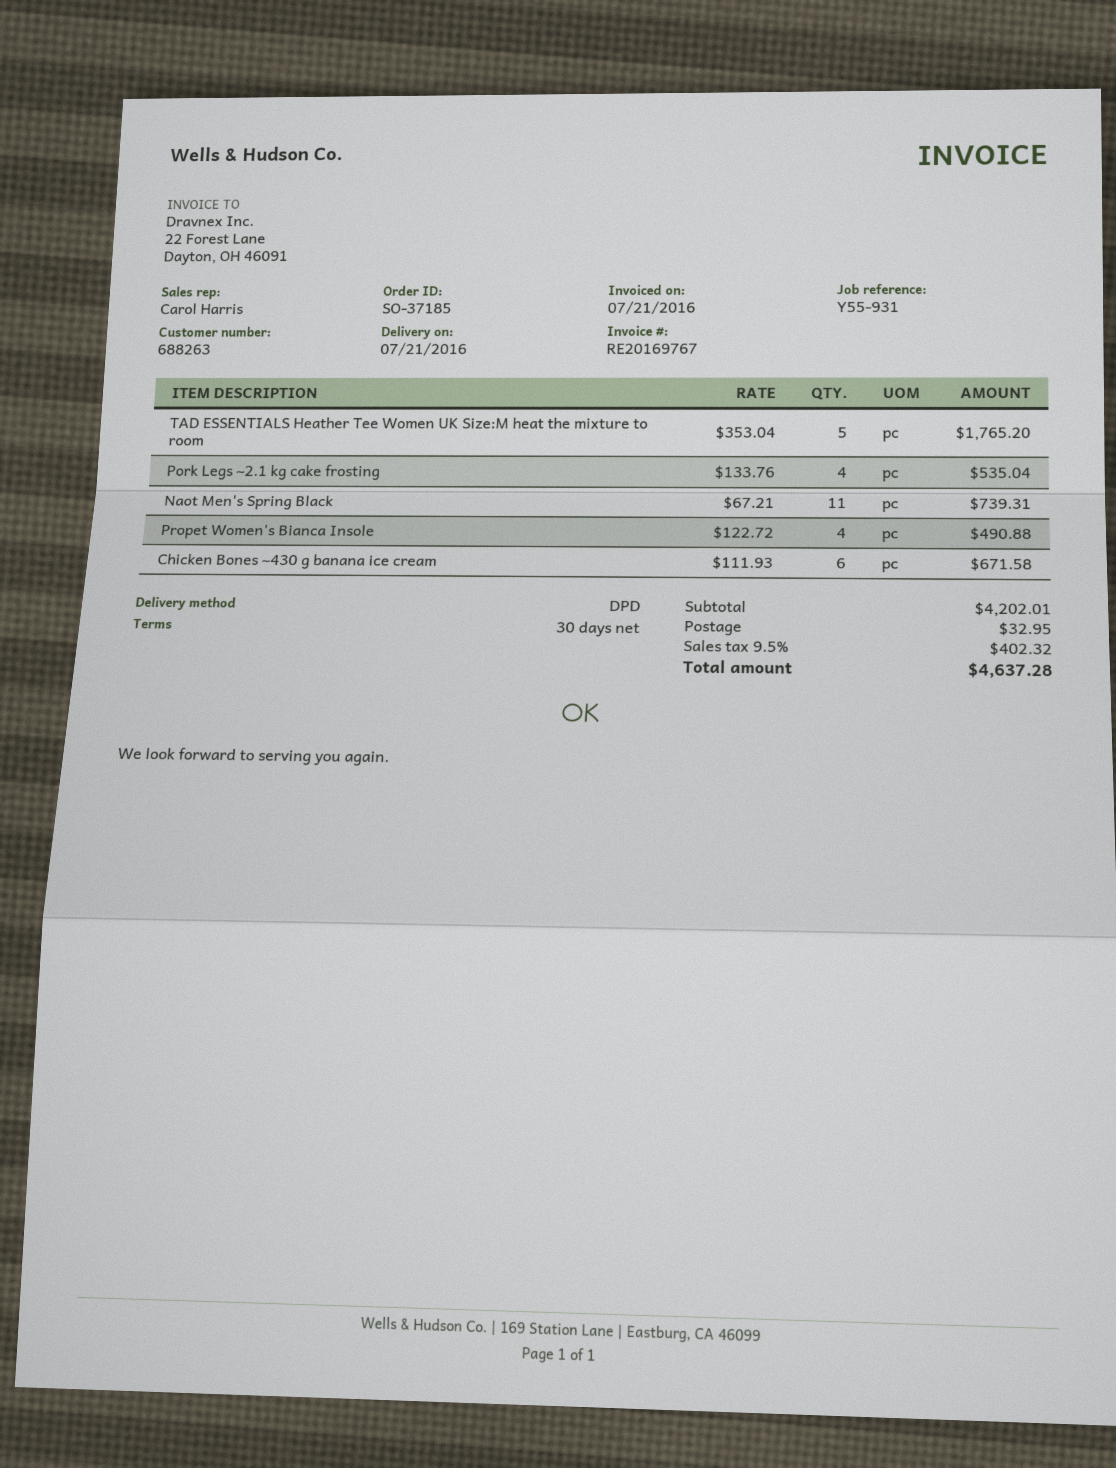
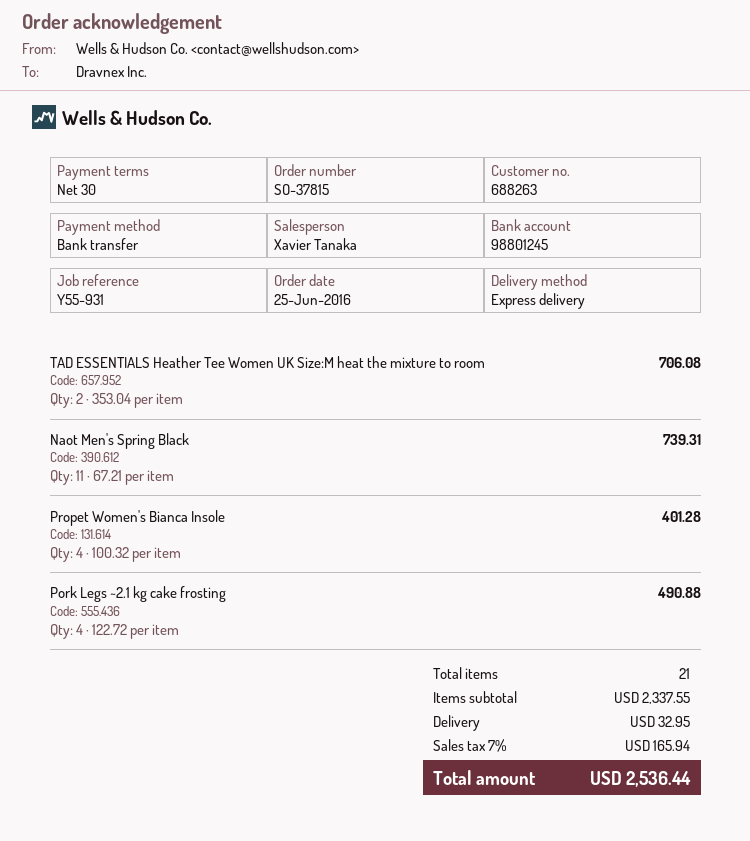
order number: SO-37185 -> SO-37815
sales rep: Carol Harris -> Xavier Tanaka
shipping method: DPD -> express
TAD ESSENTIALS Heather Tee Women UK Size:M heat the mixture to room: 5 x 353.04 = 1765.20 -> 2 x 353.04 = 706.08
Pork Legs ~2.1 kg cake frosting: 4 x 133.76 = 535.04 -> 4 x 122.72 = 490.88
Propet Women's Bianca Insole: 4 x 122.72 = 490.88 -> 4 x 100.32 = 401.28
Chicken Bones ~430 g banana ice cream: 6 x 111.93 = 671.58 -> none
subtotal: 4202.01 -> 2337.55
tax: 9.5% = 402.32 -> 7% = 165.94
total: 4637.28 -> 2536.44

